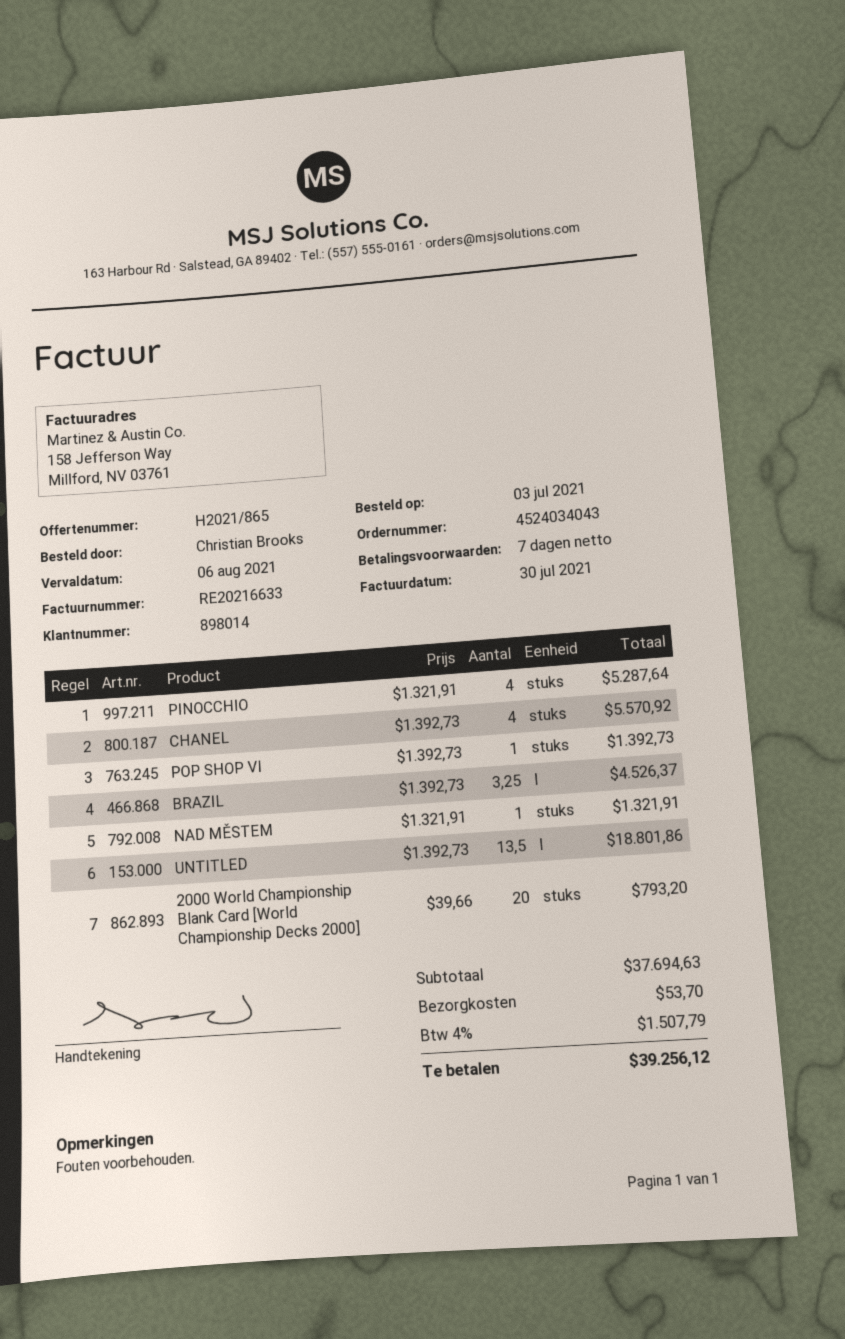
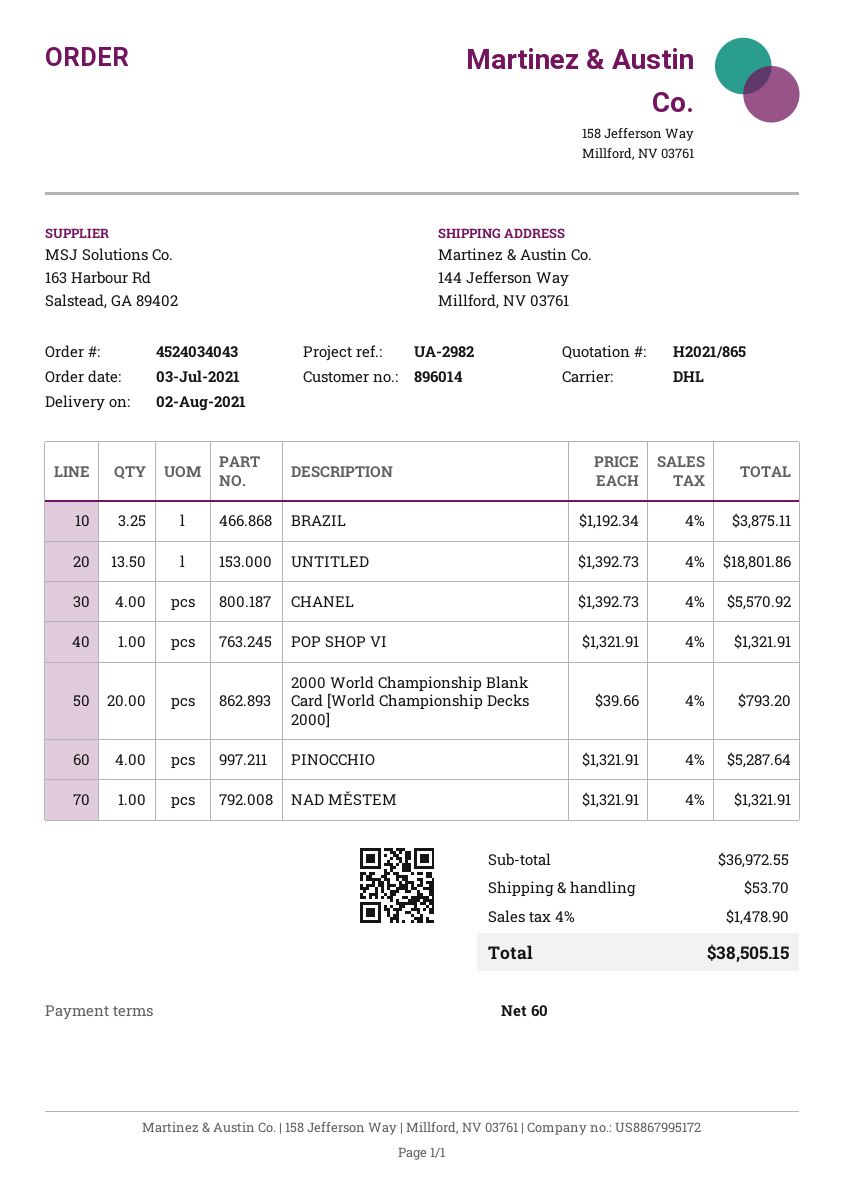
payment terms: 7 days -> 60 days
customer number: 898014 -> 896014
POP SHOP VI: 1 x 1392.73 = 1392.73 -> 1 x 1321.91 = 1321.91
BRAZIL: 3.25 x 1392.73 = 4526.37 -> 3.25 x 1192.34 = 3875.11
subtotal: 37694.63 -> 36972.55
tax: 4% = 1507.79 -> 4% = 1478.90
total: 39256.12 -> 38505.15

